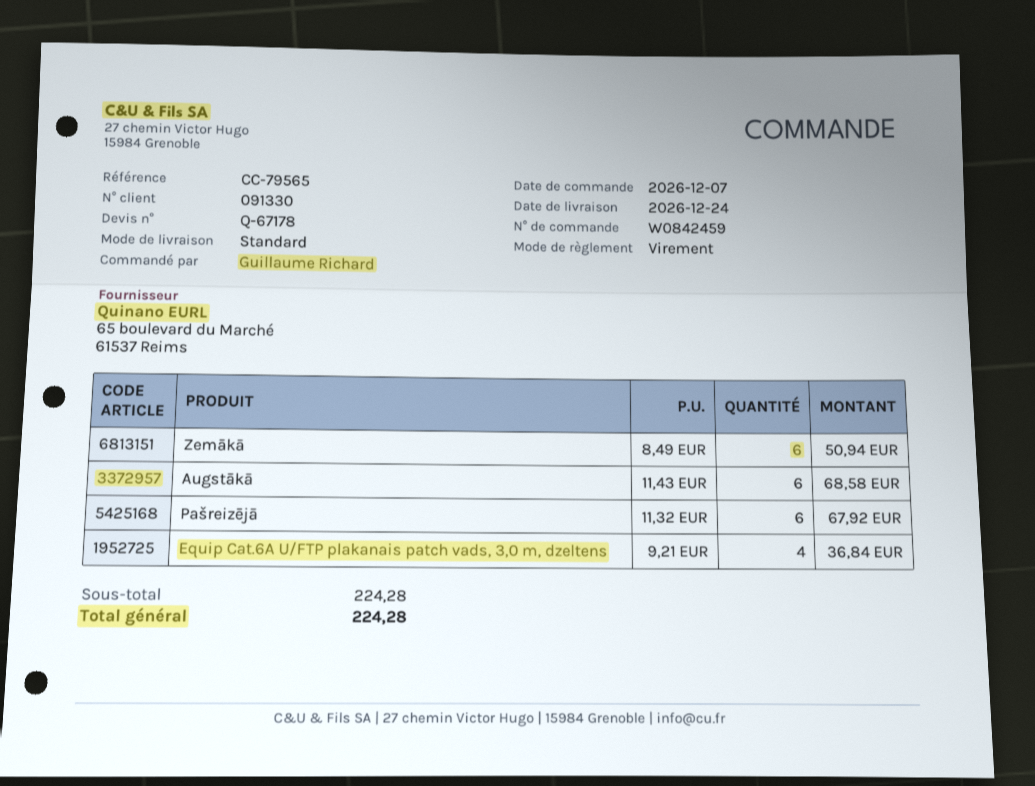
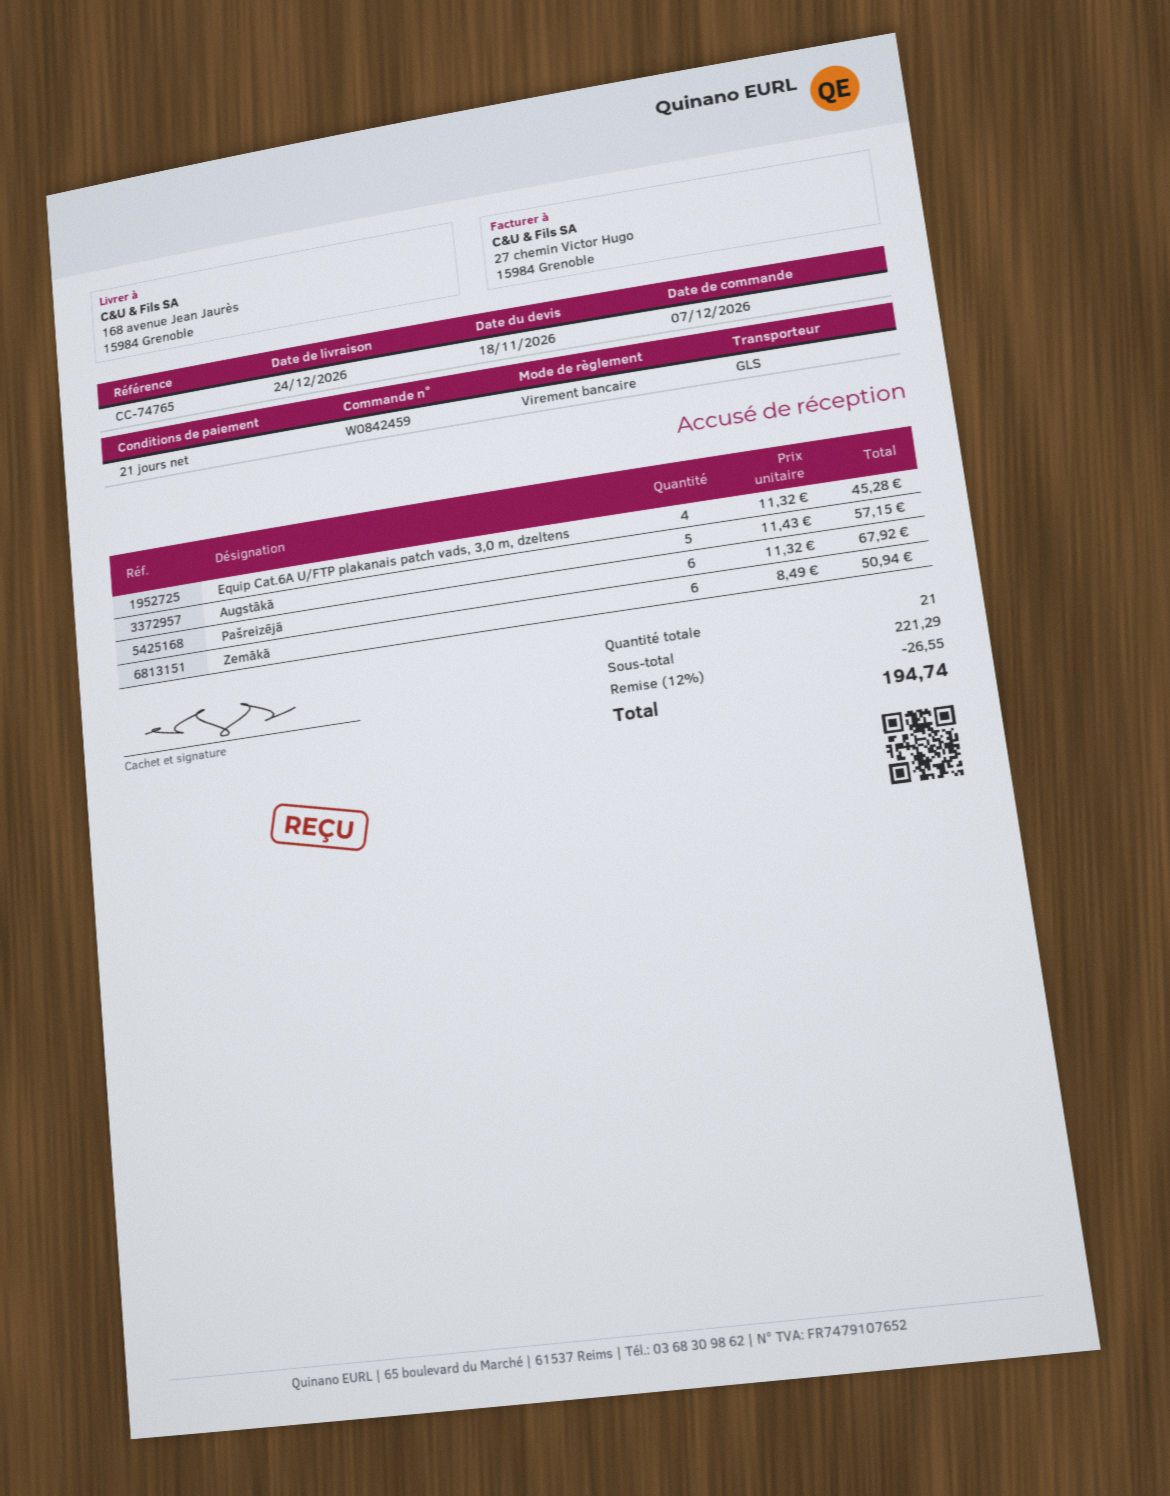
reference: CC-79565 -> CC-74765
shipping method: standard -> GLS
Augstākā: 6 x 11.43 = 68.58 -> 5 x 11.43 = 57.15
Equip Cat.6A U/FTP plakanais patch vads, 3,0 m, dzeltens: 4 x 9.21 = 36.84 -> 4 x 11.32 = 45.28
subtotal: 224.28 -> 221.29
discount: none -> 12% = 26.55
total: 224.28 -> 194.74

